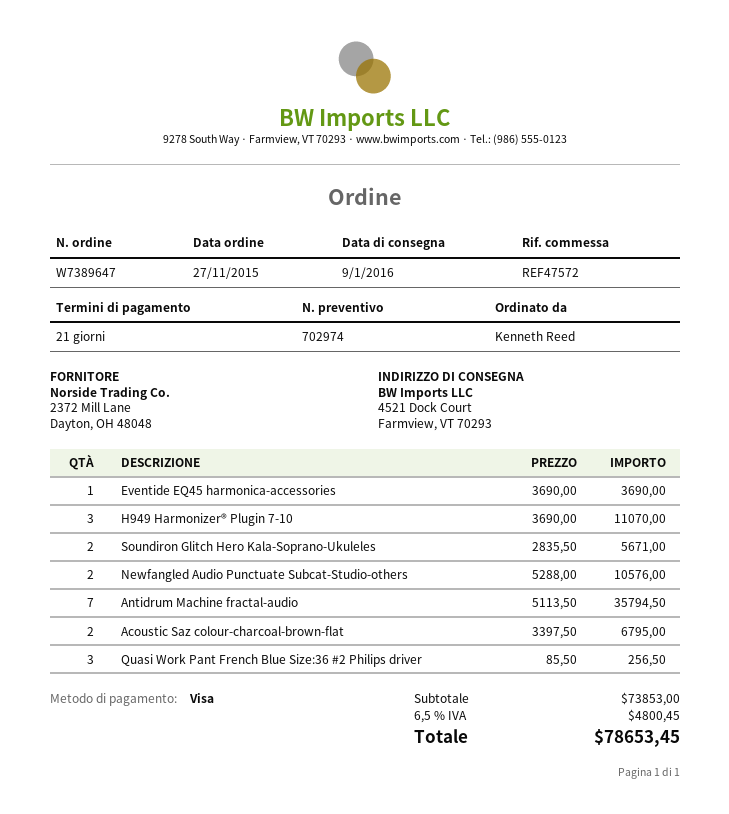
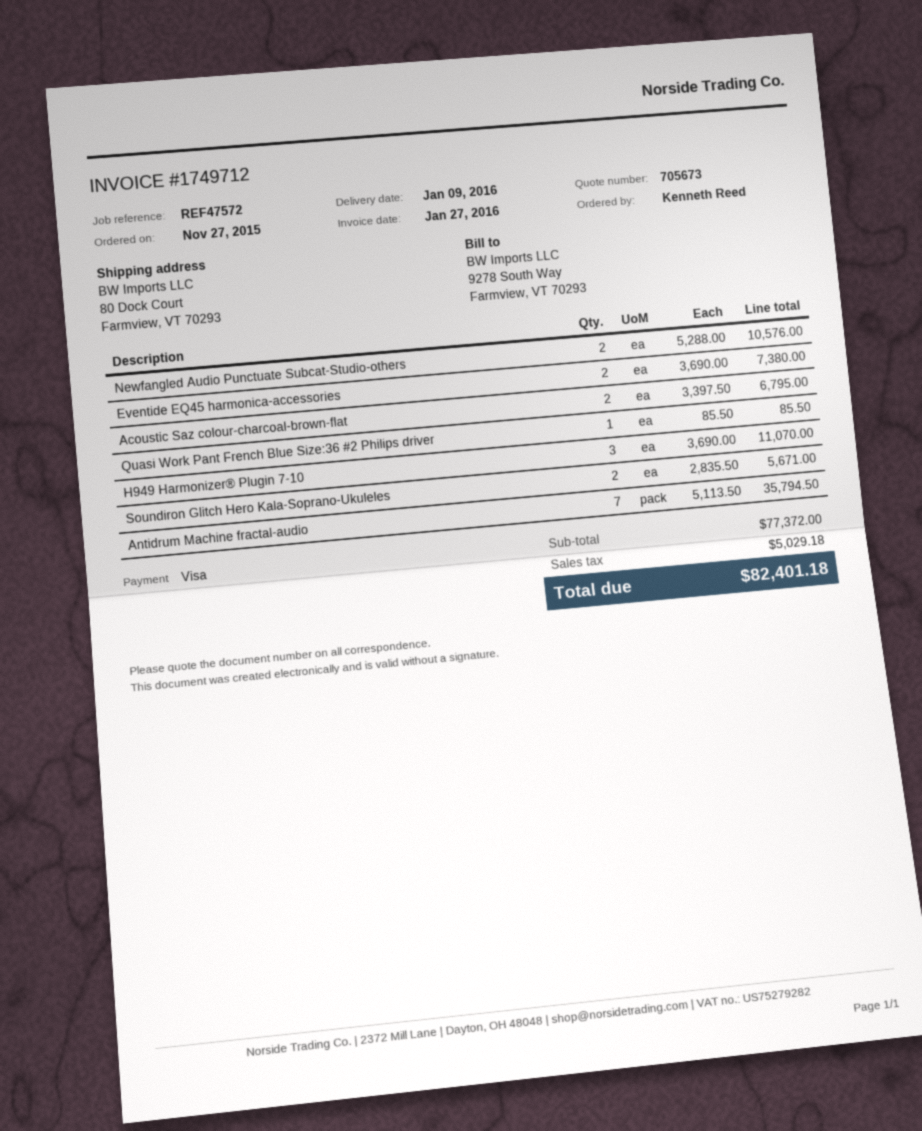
quote number: 702974 -> 705673
ship to: 4521 Dock Court, Farmview, VT 70293 -> 80 Dock Court, Farmview, VT 70293
Eventide EQ45 harmonica-accessories: 1 x 3690.00 = 3690.00 -> 2 x 3690.00 = 7380.00
Quasi Work Pant French Blue Size:36 #2 Philips driver: 3 x 85.50 = 256.50 -> 1 x 85.50 = 85.50
subtotal: 73853.00 -> 77372.00
tax: 4800.45 -> 5029.18
total: 78653.45 -> 82401.18

